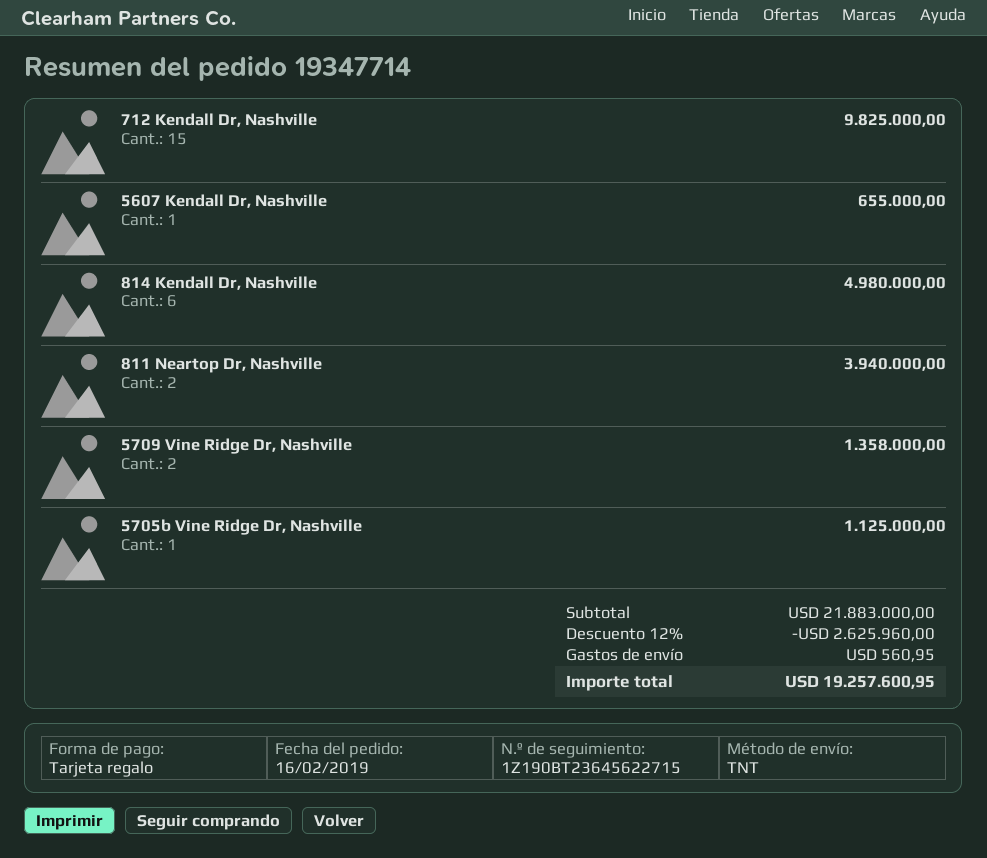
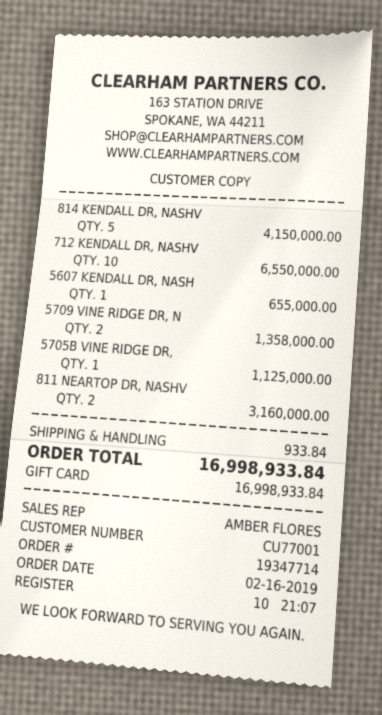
712 Kendall Dr, Nashville: 15 for 9825000.00 -> 10 for 6550000.00
814 Kendall Dr, Nashville: 6 for 4980000.00 -> 5 for 4150000.00
811 Neartop Dr, Nashville: 2 for 3940000.00 -> 2 for 3160000.00
discount: 12% = 2625960.00 -> none
shipping: 560.95 -> 933.84
total: 19257600.95 -> 16998933.84

